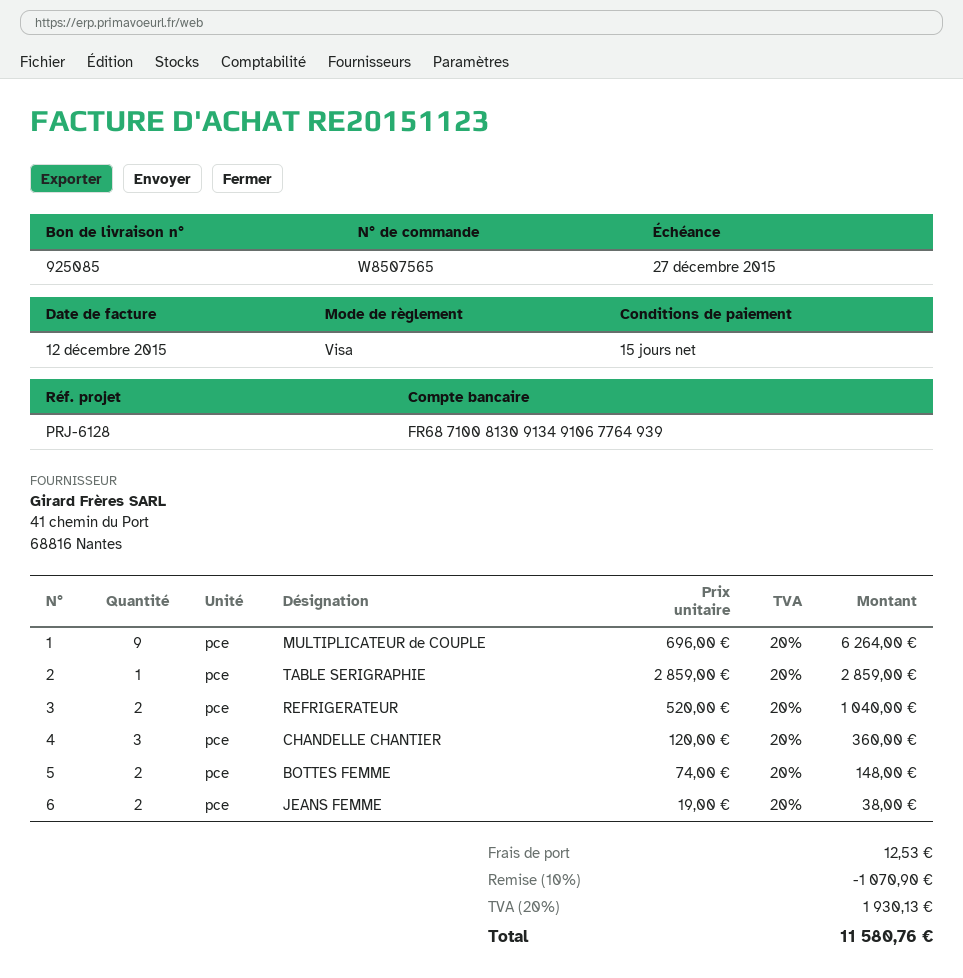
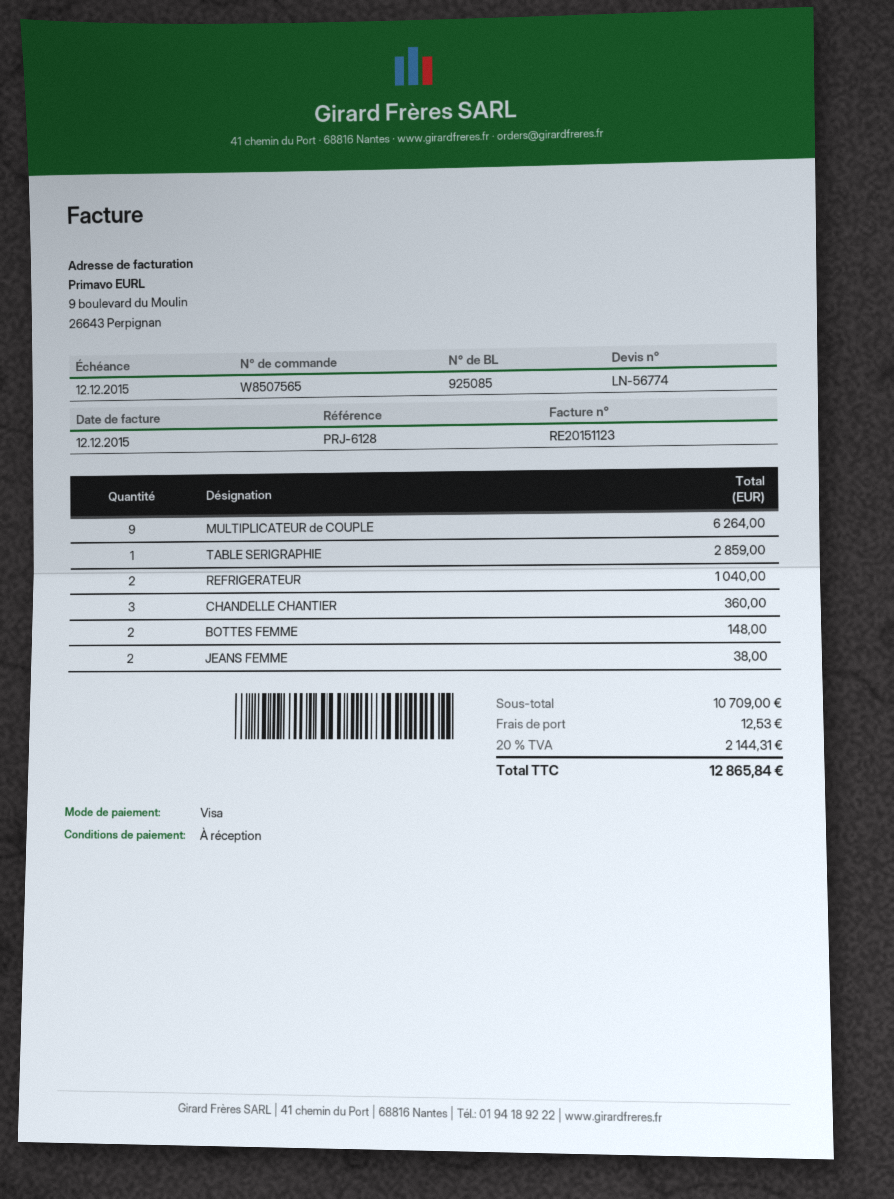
payment terms: 15 days -> on receipt
due date: 2015-12-27 -> 2015-12-12
discount: 10% = 1070.90 -> none
tax: 20% = 1930.13 -> 20% = 2144.31
total: 11580.76 -> 12865.84

